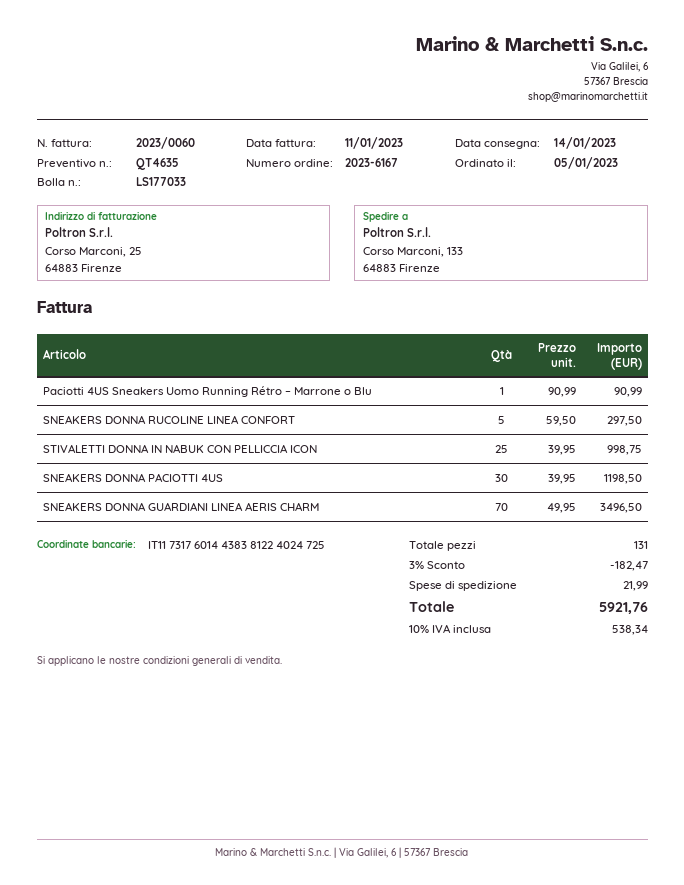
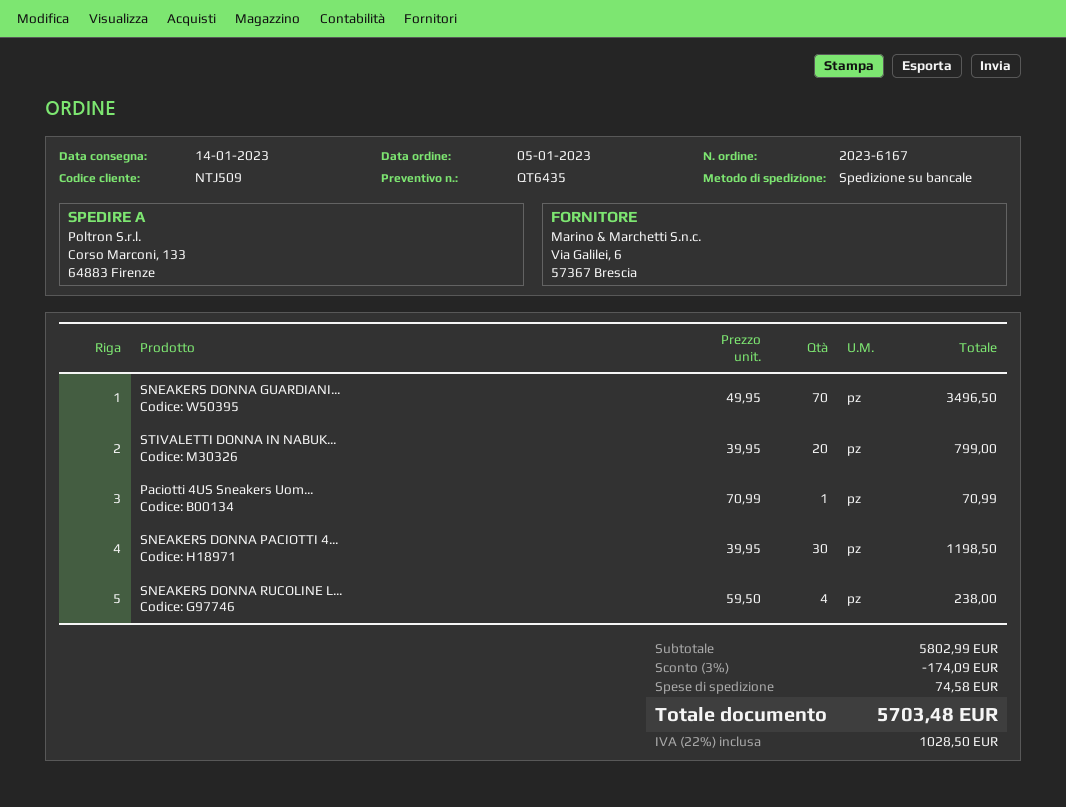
quote number: QT4635 -> QT6435
Paciotti 4US Sneakers Uomo Running Rétro – Marrone o Blu: 1 x 90.99 = 90.99 -> 1 x 70.99 = 70.99
SNEAKERS DONNA RUCOLINE LINEA CONFORT: 5 x 59.50 = 297.50 -> 4 x 59.50 = 238.00
STIVALETTI DONNA IN NABUK CON PELLICCIA ICON: 25 x 39.95 = 998.75 -> 20 x 39.95 = 799.00
discount: 3% = 182.47 -> 3% = 174.09
shipping: 21.99 -> 74.58
tax: 10% = 538.34 -> 22% = 1028.50
total: 5921.76 -> 5703.48

